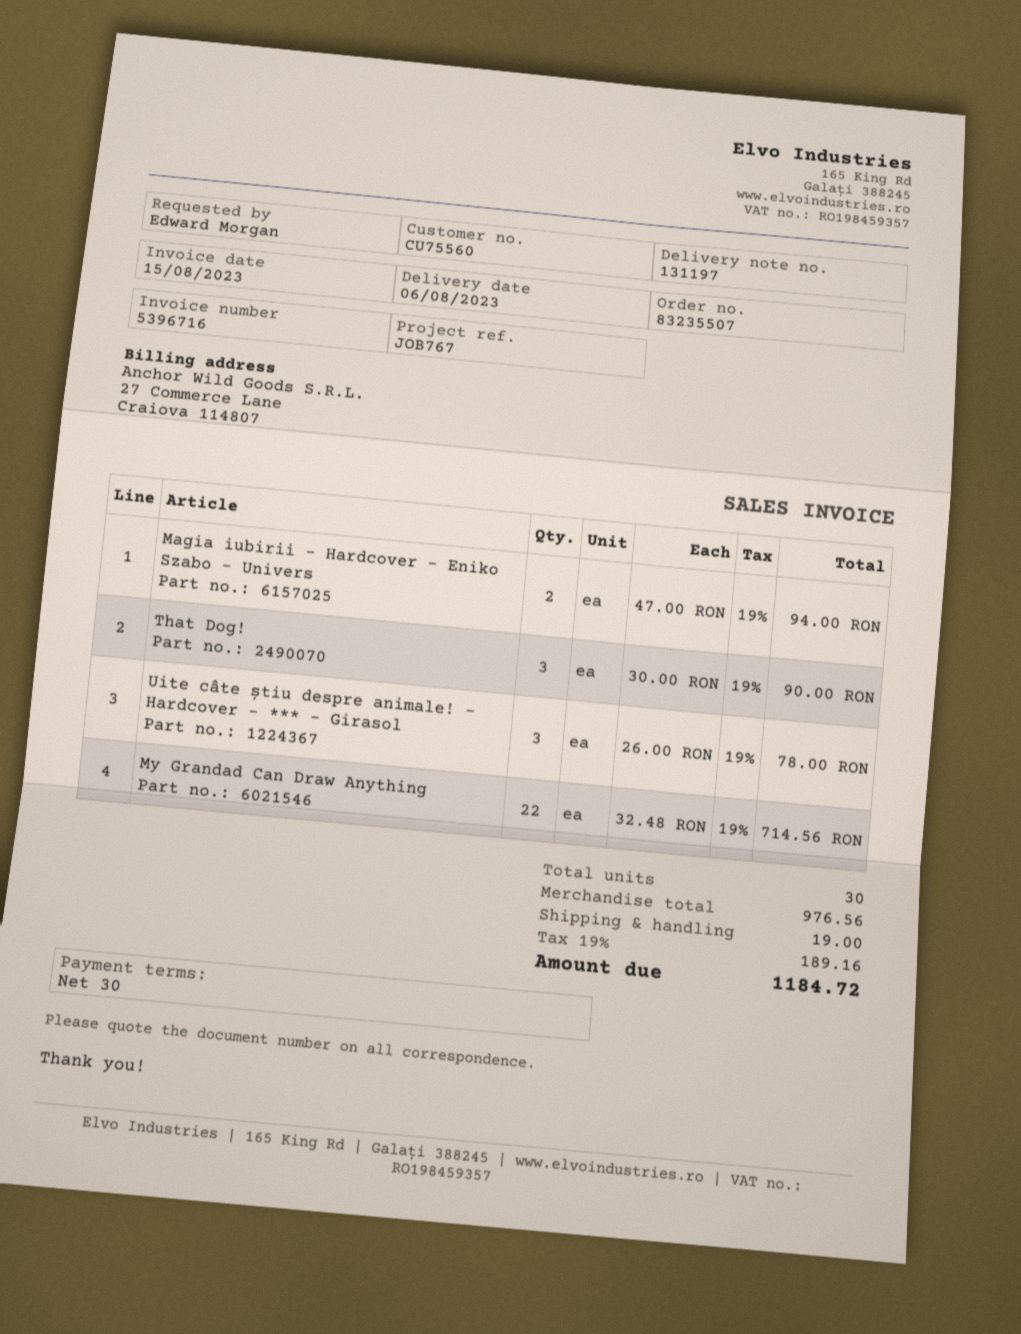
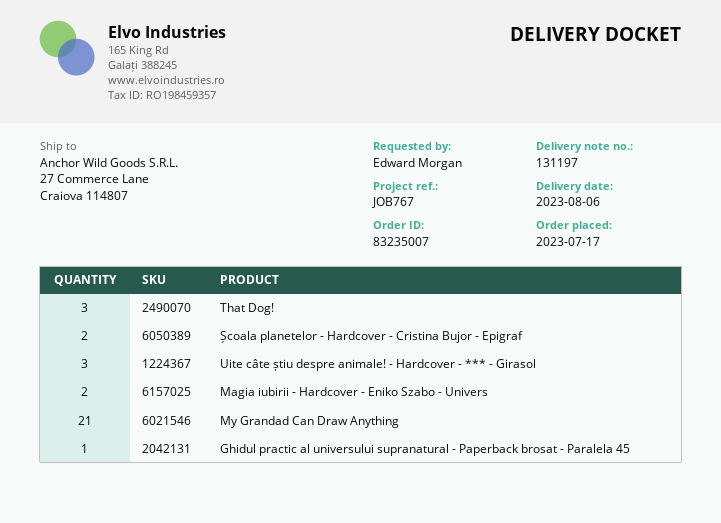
order number: 83235507 -> 83235007
My Grandad Can Draw Anything: 22 -> 21
Școala planetelor - Hardcover - Cristina Bujor - Epigraf: none -> 2
Ghidul practic al universului supranatural - Paperback brosat - Paralela 45: none -> 1

